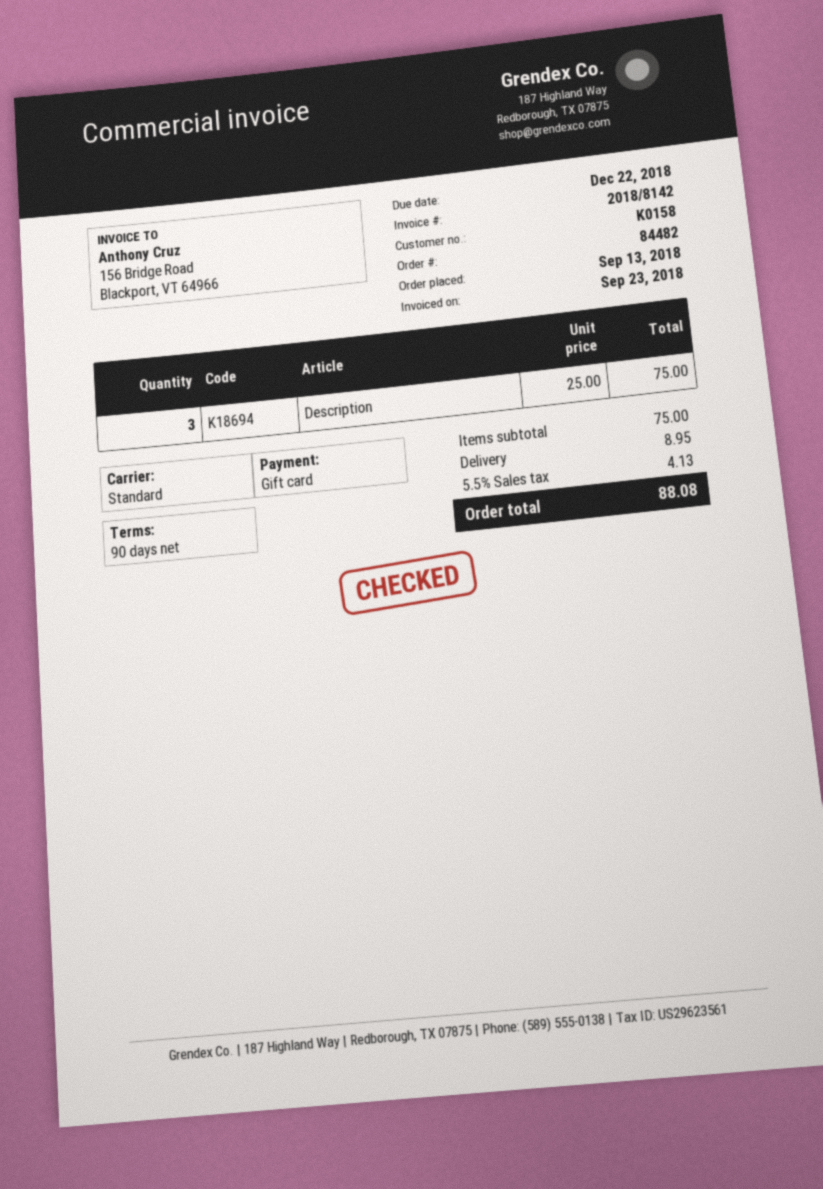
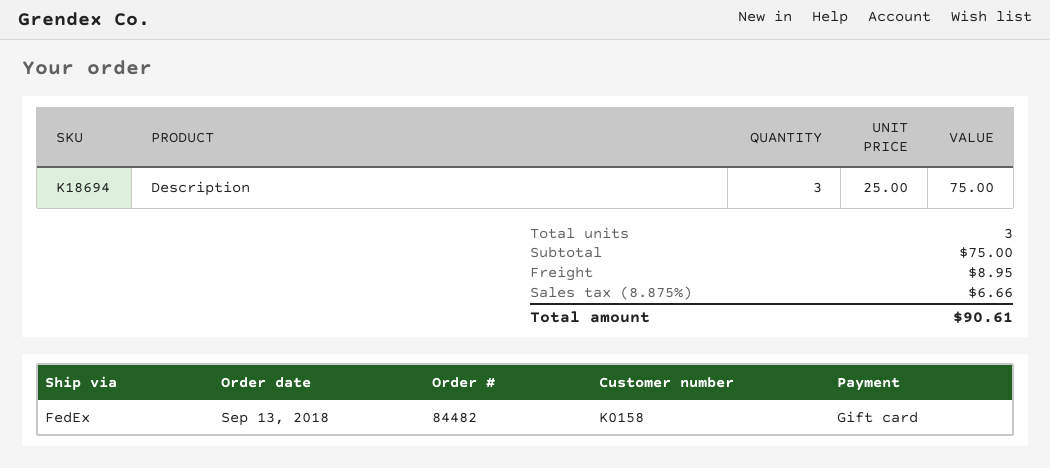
shipping method: standard -> FedEx
tax: 5.5% = 4.13 -> 8.875% = 6.66
total: 88.08 -> 90.61

